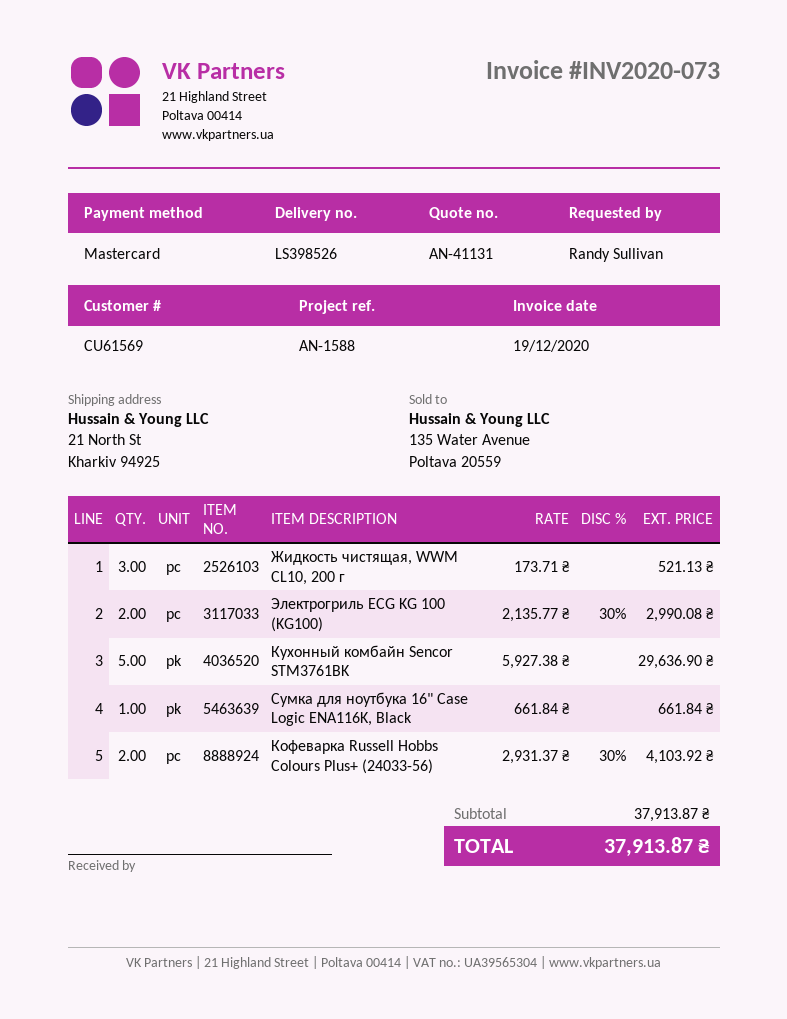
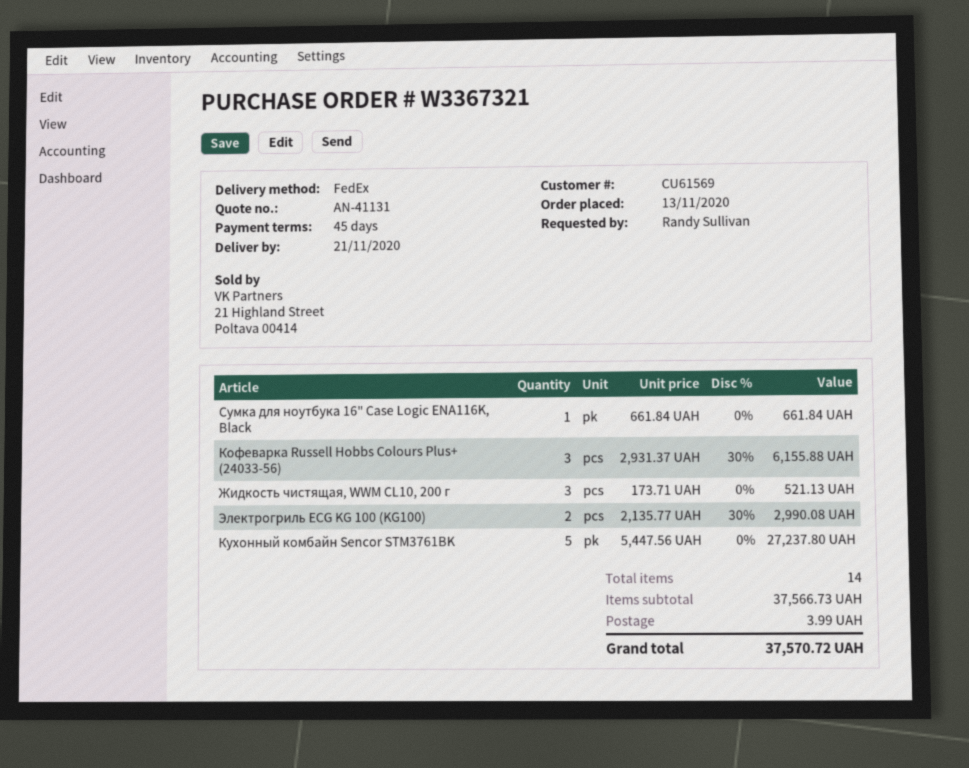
Кухонный комбайн Sencor STM3761BK: 5 x 5927.38 = 29636.90 -> 5 x 5447.56 = 27237.80
Кофеварка Russell Hobbs Colours Plus+ (24033-56): 2 x 2931.37 - 30% = 4103.92 -> 3 x 2931.37 - 30% = 6155.88
subtotal: 37913.87 -> 37566.73
shipping: none -> 3.99
total: 37913.87 -> 37570.72

